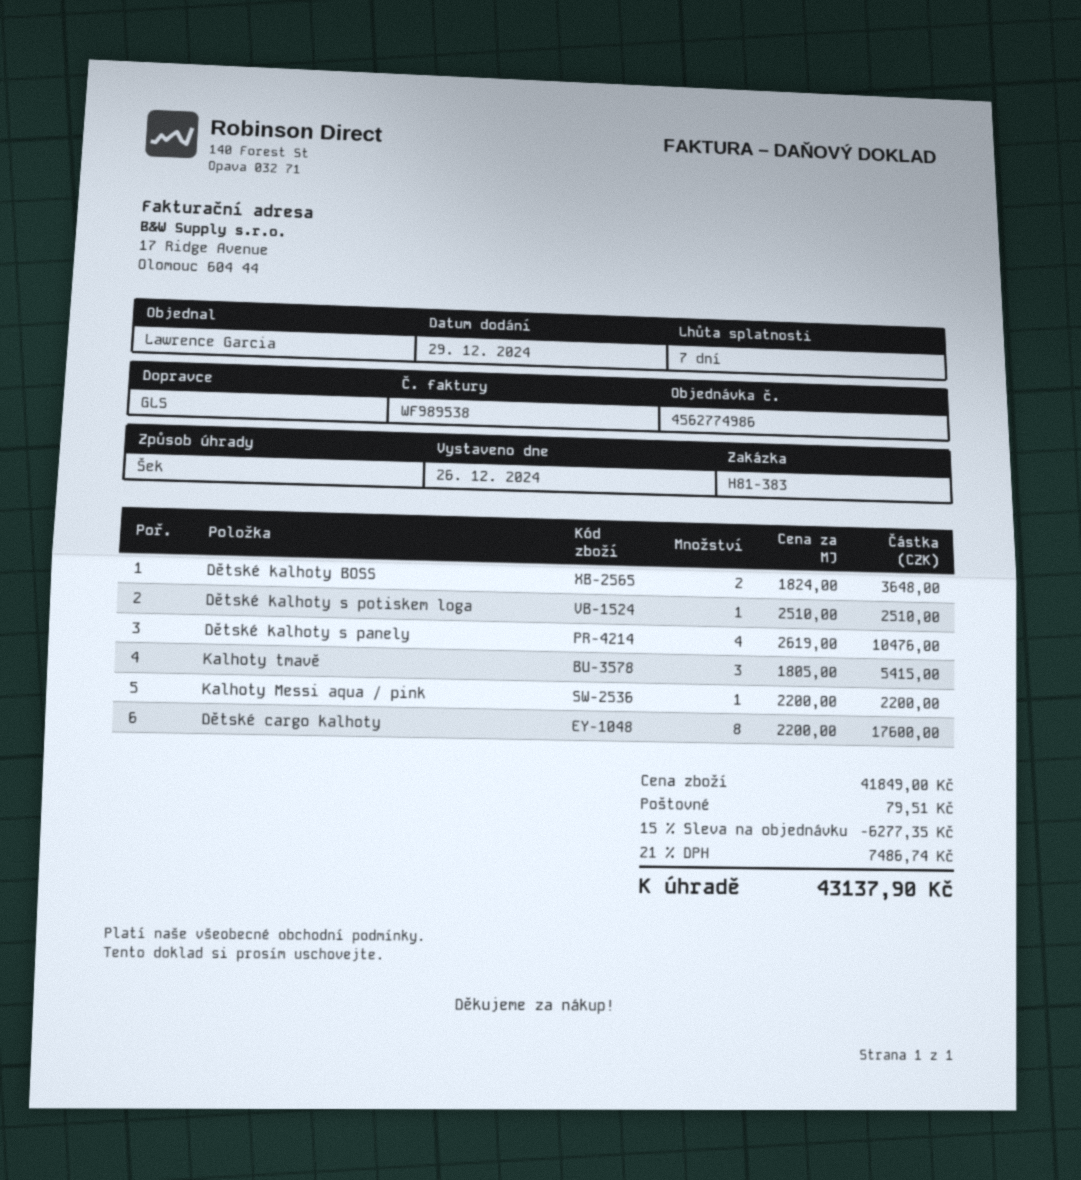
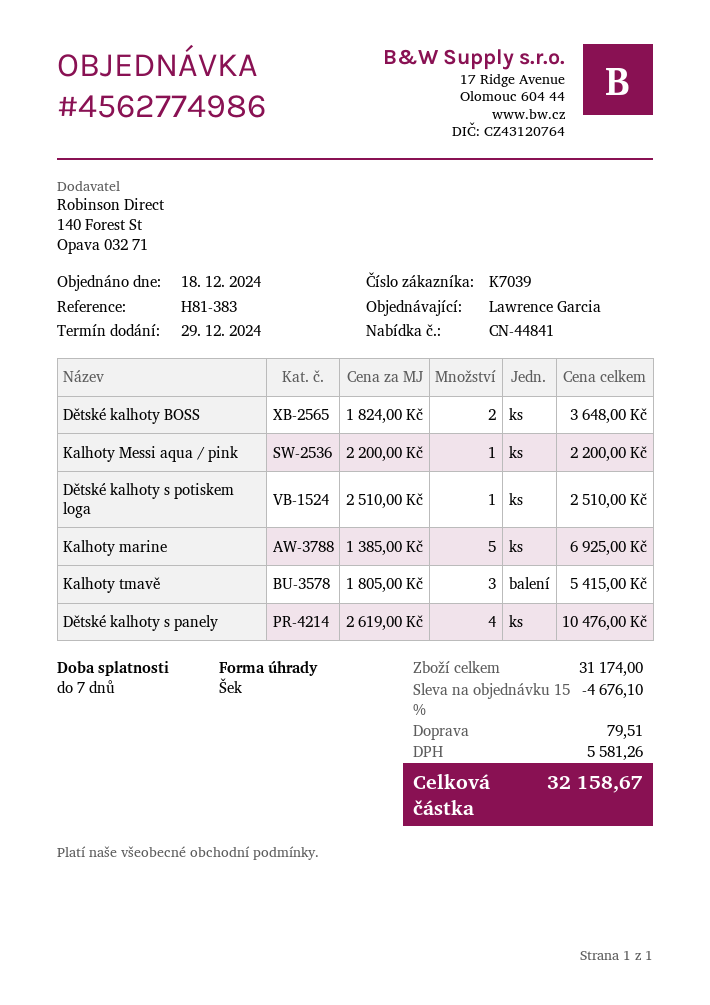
Dětské cargo kalhoty: 8 x 2200.00 = 17600.00 -> none
Kalhoty marine: none -> 5 x 1385.00 = 6925.00
subtotal: 41849.00 -> 31174.00
discount: 15% = 6277.35 -> 15% = 4676.10
tax: 7486.74 -> 5581.26
total: 43137.90 -> 32158.67

